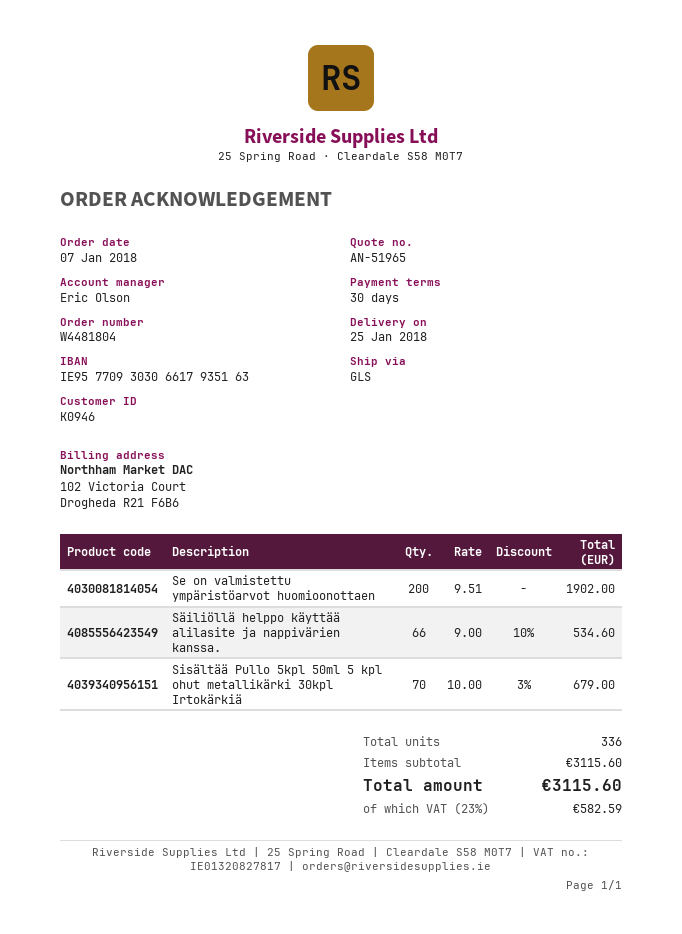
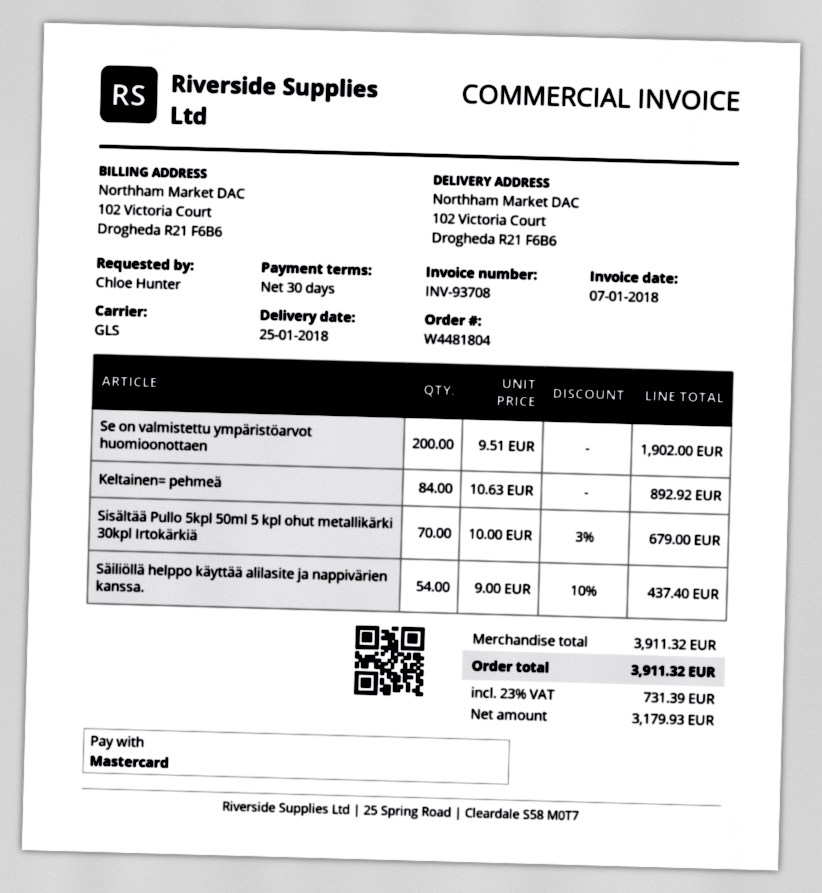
Säiliöllä helppo käyttää alilasite ja nappivärien kanssa.: 66 x 9.00 - 10% = 534.60 -> 54 x 9.00 - 10% = 437.40
Keltainen= pehmeä: none -> 84 x 10.63 = 892.92
subtotal: 3115.60 -> 3911.32
tax: 23% = 582.59 -> 23% = 731.39
total: 3115.60 -> 3911.32

